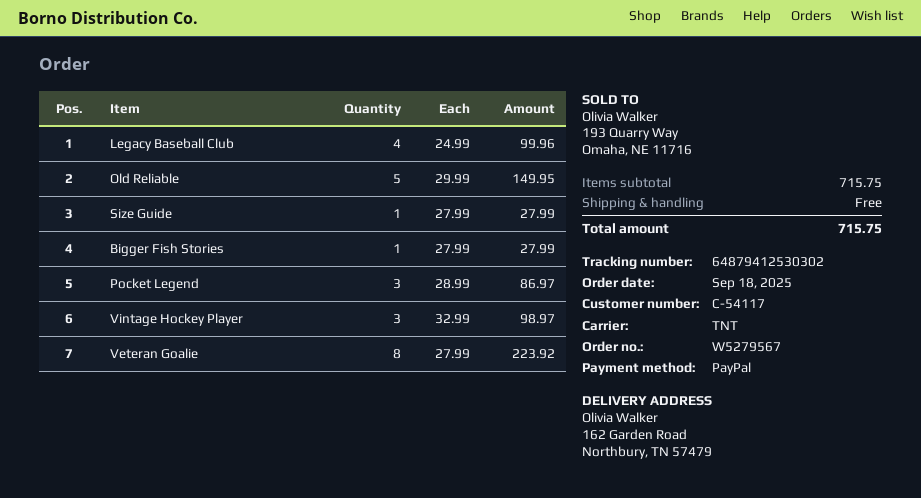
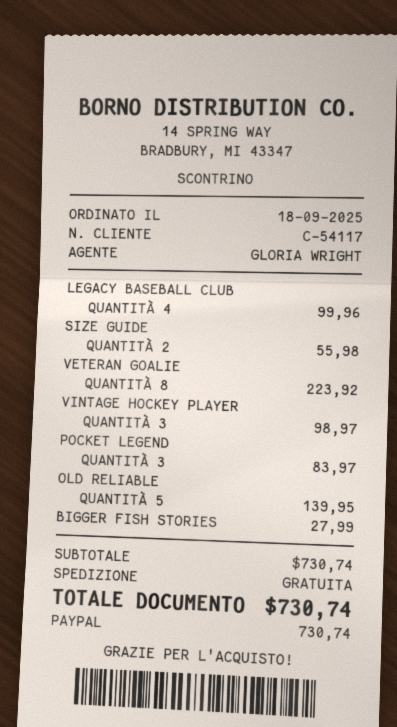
Old Reliable: 5 for 149.95 -> 5 for 139.95
Size Guide: 1 for 27.99 -> 2 for 55.98
Pocket Legend: 3 for 86.97 -> 3 for 83.97
subtotal: 715.75 -> 730.74
total: 715.75 -> 730.74

